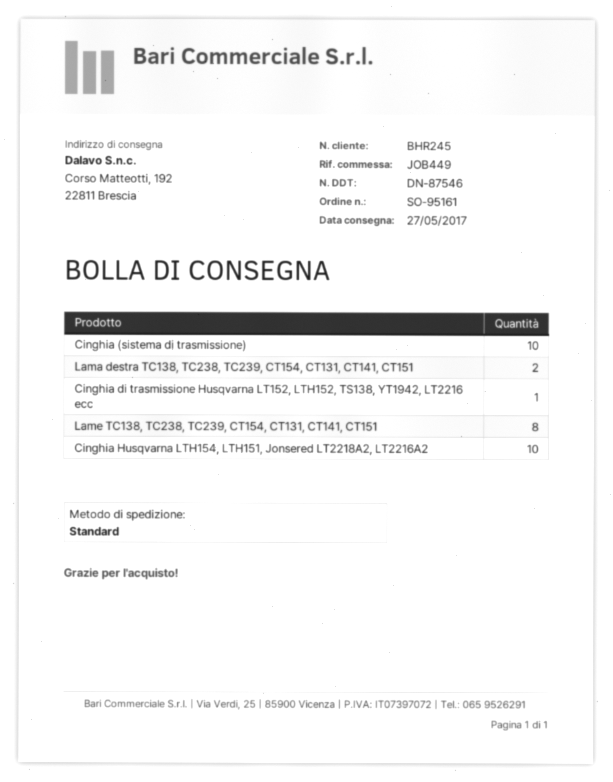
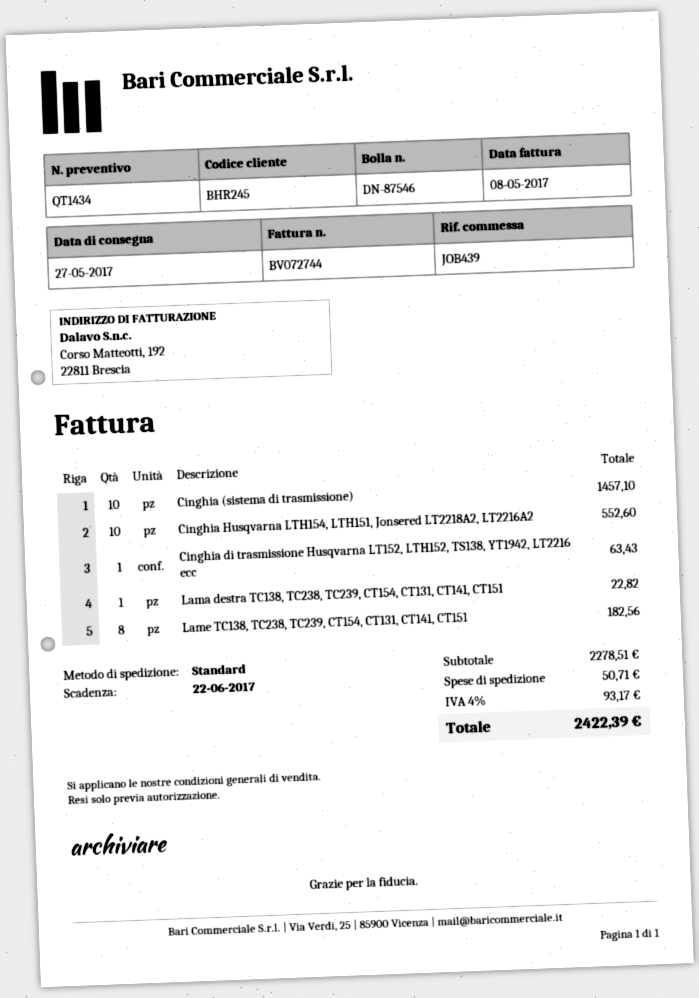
reference: JOB449 -> JOB439
Lama destra TC138, TC238, TC239, CT154, CT131, CT141, CT151: 2 -> 1

